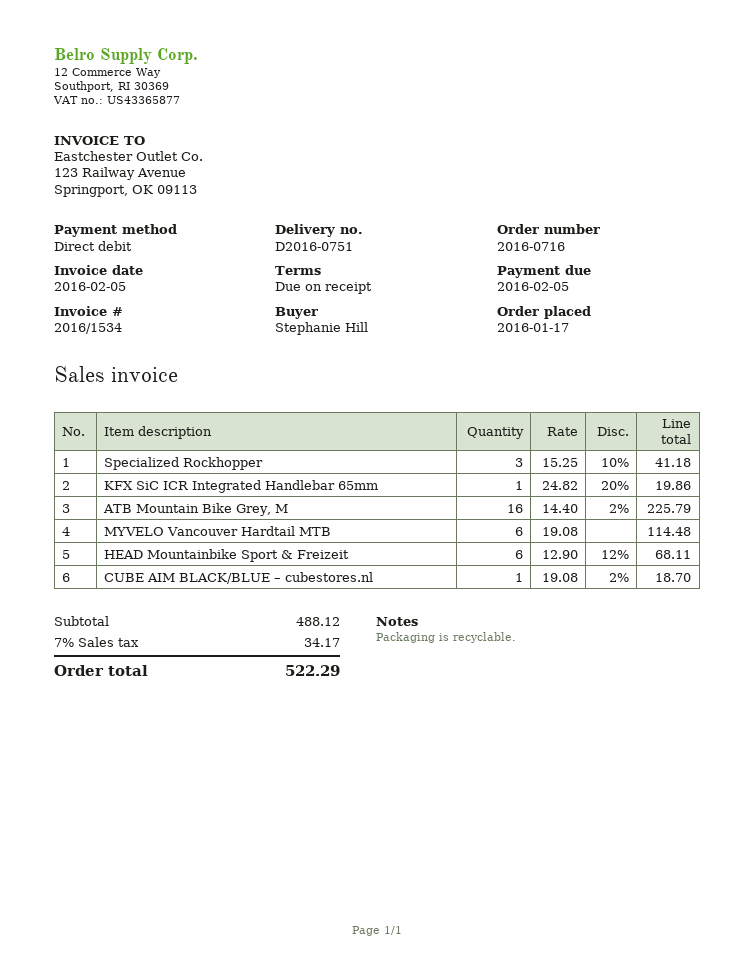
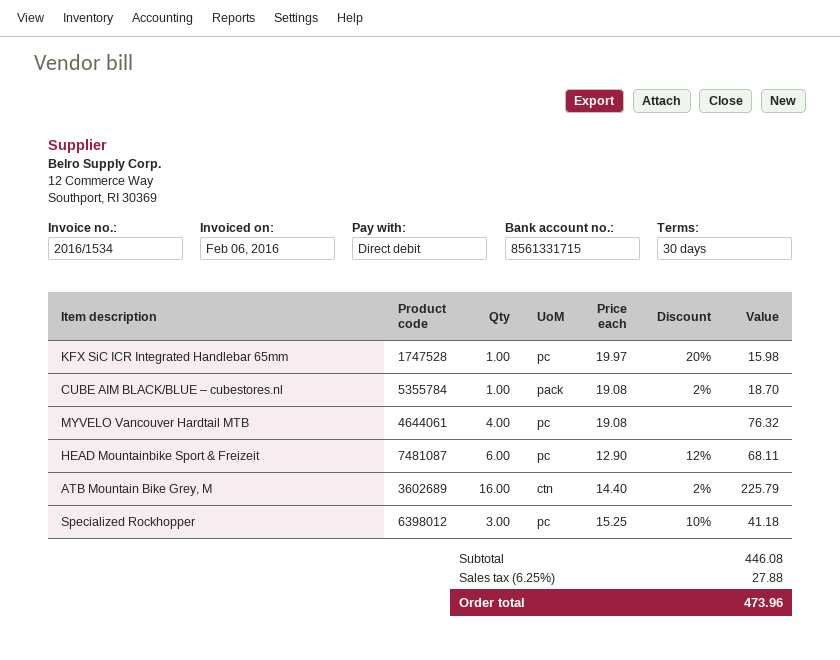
invoice date: 2016-02-05 -> 2016-02-06
payment terms: on receipt -> 30 days
KFX SiC ICR Integrated Handlebar 65mm: 1 x 24.82 - 20% = 19.86 -> 1 x 19.97 - 20% = 15.98
MYVELO Vancouver Hardtail MTB: 6 x 19.08 = 114.48 -> 4 x 19.08 = 76.32
subtotal: 488.12 -> 446.08
tax: 7% = 34.17 -> 6.25% = 27.88
total: 522.29 -> 473.96

